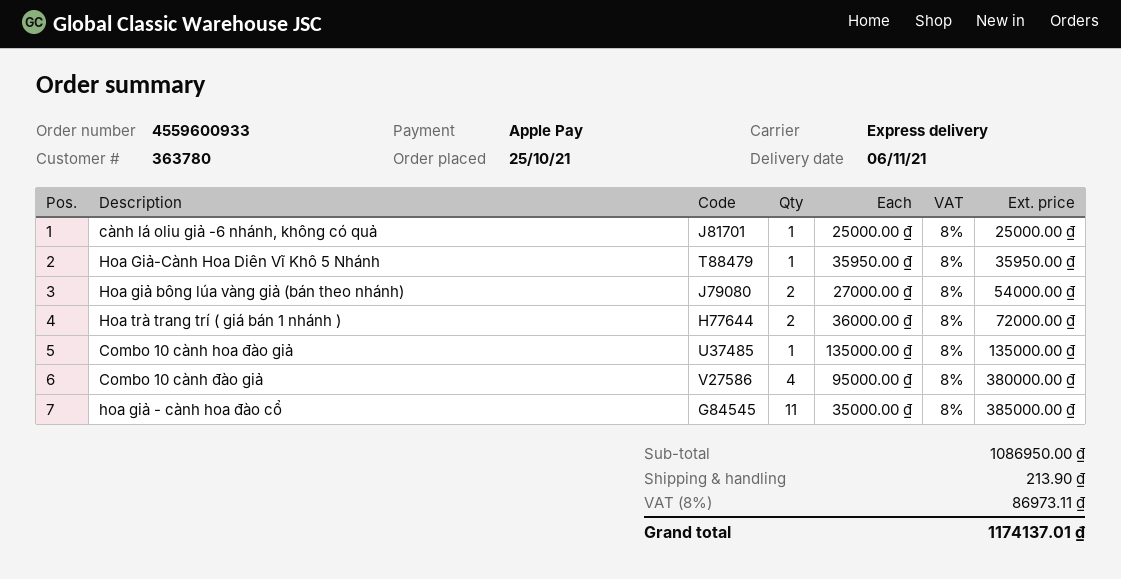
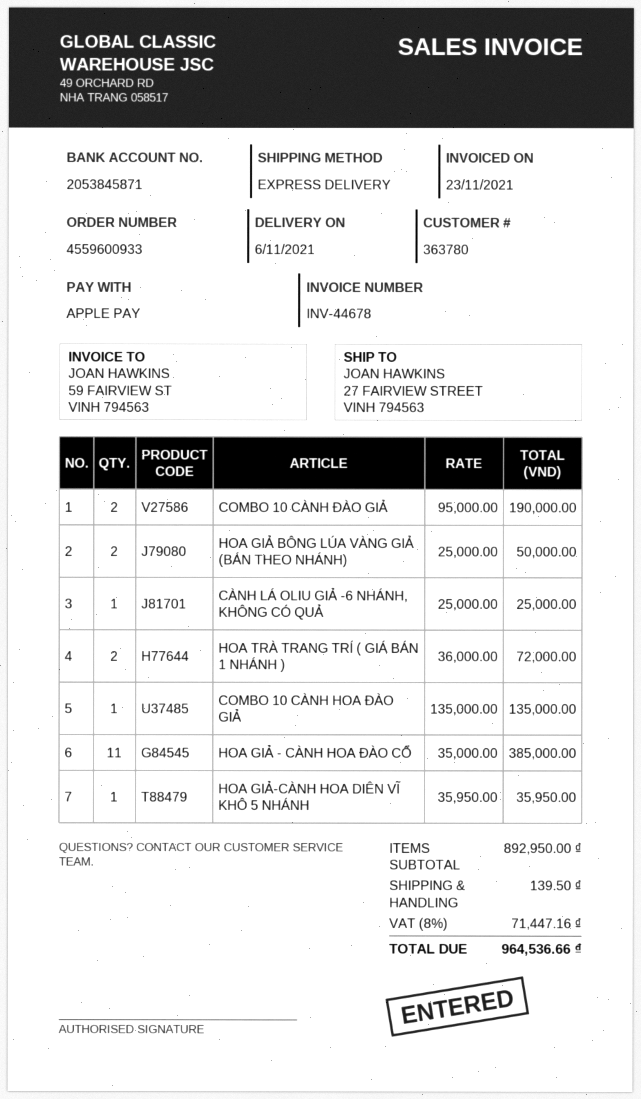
Hoa giả bông lúa vàng giả (bán theo nhánh): 2 x 27000.00 = 54000.00 -> 2 x 25000.00 = 50000.00
Combo 10 cành đào giả: 4 x 95000.00 = 380000.00 -> 2 x 95000.00 = 190000.00
subtotal: 1086950.00 -> 892950.00
shipping: 213.90 -> 139.50
tax: 8% = 86973.11 -> 8% = 71447.16
total: 1174137.01 -> 964536.66

